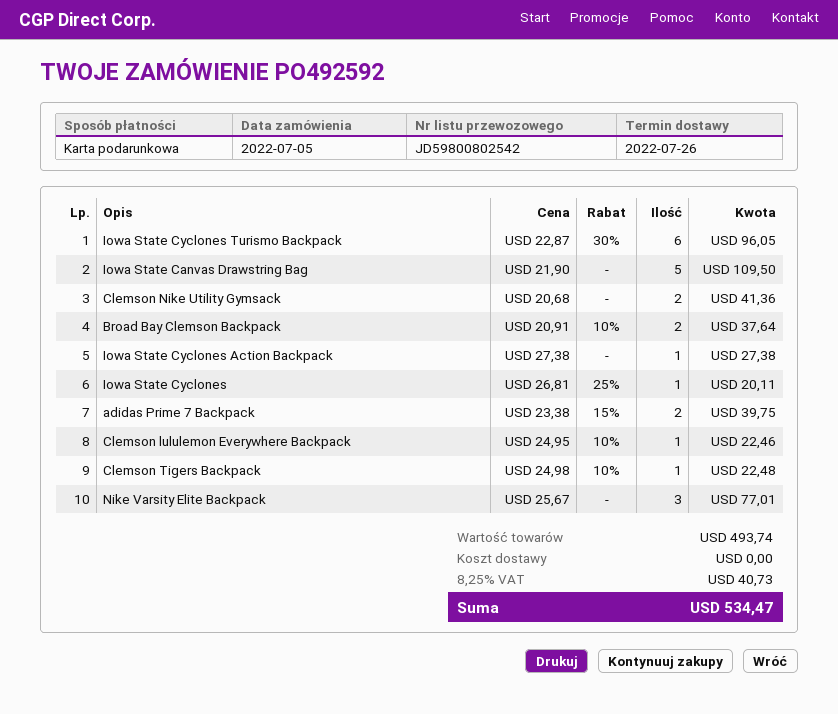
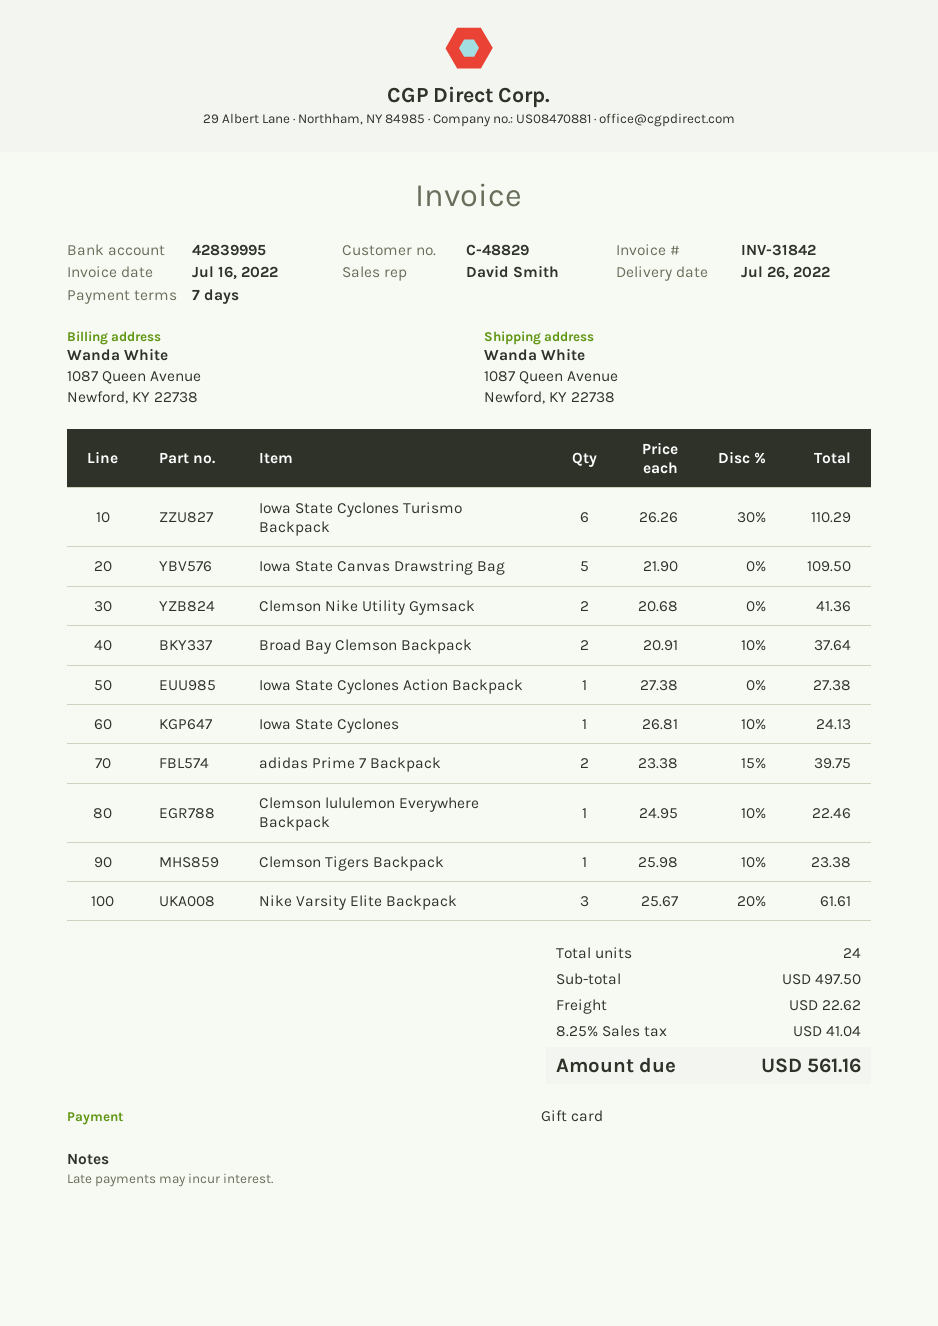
Iowa State Cyclones Turismo Backpack: 6 x 22.87 - 30% = 96.05 -> 6 x 26.26 - 30% = 110.29
Iowa State Cyclones: 1 x 26.81 - 25% = 20.11 -> 1 x 26.81 - 10% = 24.13
Clemson Tigers Backpack: 1 x 24.98 - 10% = 22.48 -> 1 x 25.98 - 10% = 23.38
Nike Varsity Elite Backpack: 3 x 25.67 = 77.01 -> 3 x 25.67 - 20% = 61.61
subtotal: 493.74 -> 497.50
shipping: 0.00 -> 22.62
tax: 8.25% = 40.73 -> 8.25% = 41.04
total: 534.47 -> 561.16

